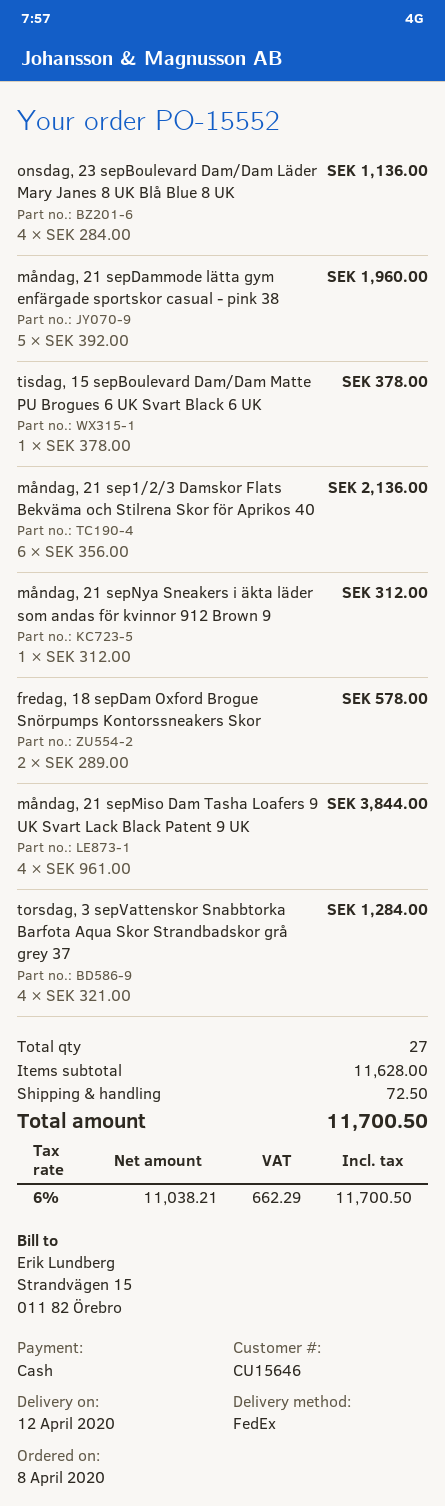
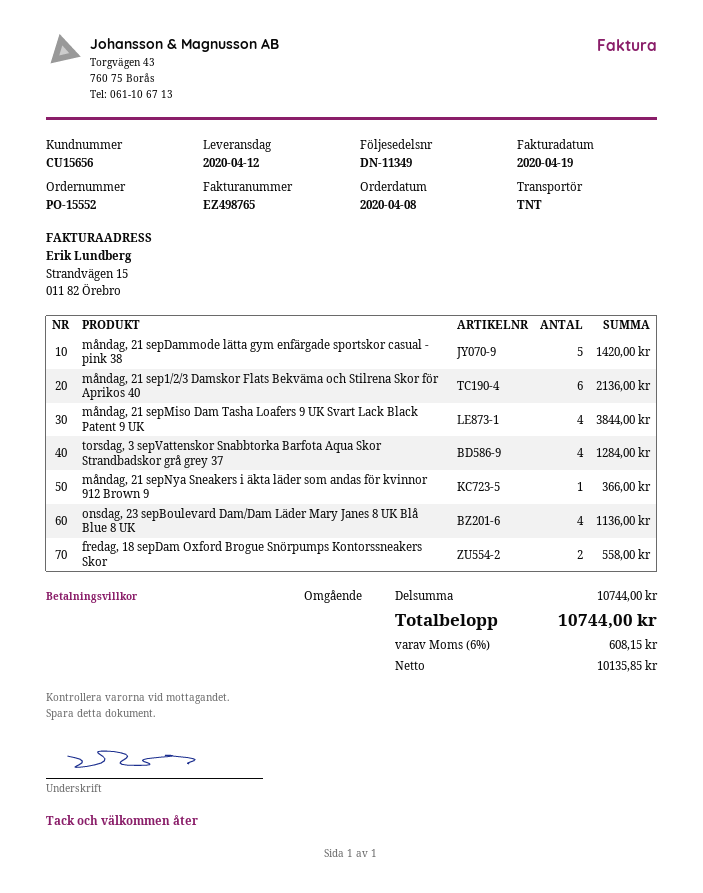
customer number: CU15646 -> CU15656
shipping method: FedEx -> TNT
måndag, 21 sepDammode lätta gym enfärgade sportskor casual - pink 38: 5 for 1960.00 -> 5 for 1420.00
tisdag, 15 sepBoulevard Dam/Dam Matte PU Brogues 6 UK Svart Black 6 UK: 1 for 378.00 -> none
måndag, 21 sepNya Sneakers i äkta läder som andas för kvinnor 912 Brown 9: 1 for 312.00 -> 1 for 366.00
fredag, 18 sepDam Oxford Brogue Snörpumps Kontorssneakers Skor: 2 for 578.00 -> 2 for 558.00
subtotal: 11628.00 -> 10744.00
shipping: 72.50 -> none
net: 11038.21 -> 10135.85
tax: 6% = 662.29 -> 6% = 608.15
total: 11700.50 -> 10744.00

